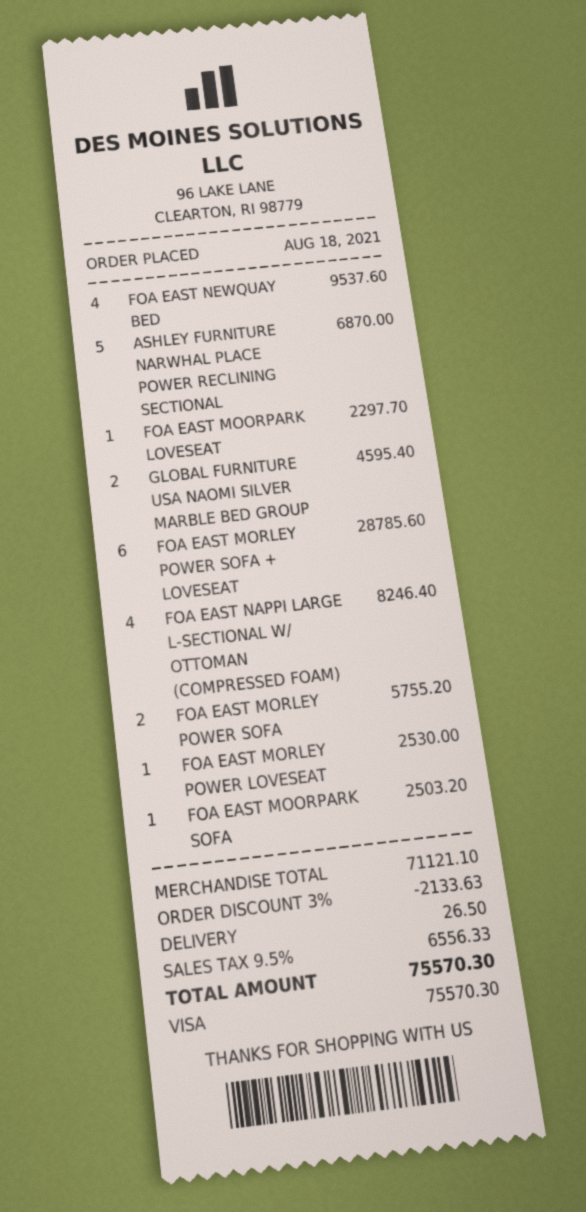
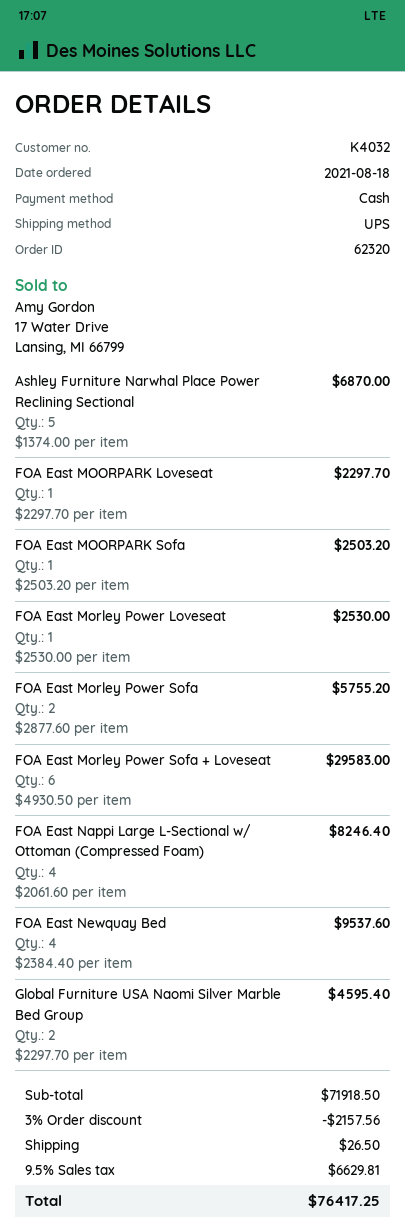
payment method: Visa -> cash
FOA EAST MORLEY POWER SOFA + LOVESEAT: 6 for 28785.60 -> 6 for 29583.00
subtotal: 71121.10 -> 71918.50
discount: 3% = 2133.63 -> 3% = 2157.56
tax: 9.5% = 6556.33 -> 9.5% = 6629.81
total: 75570.30 -> 76417.25

